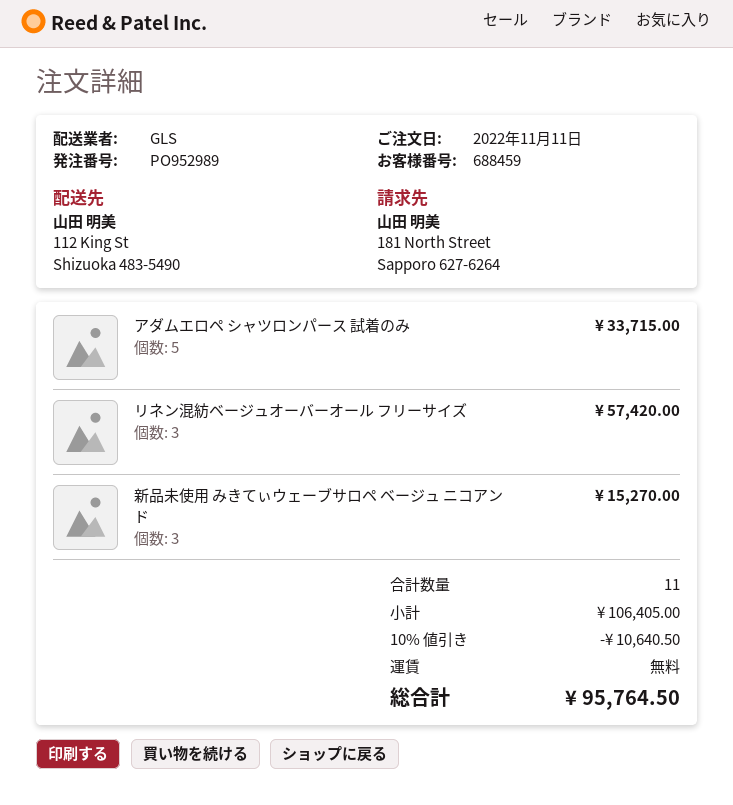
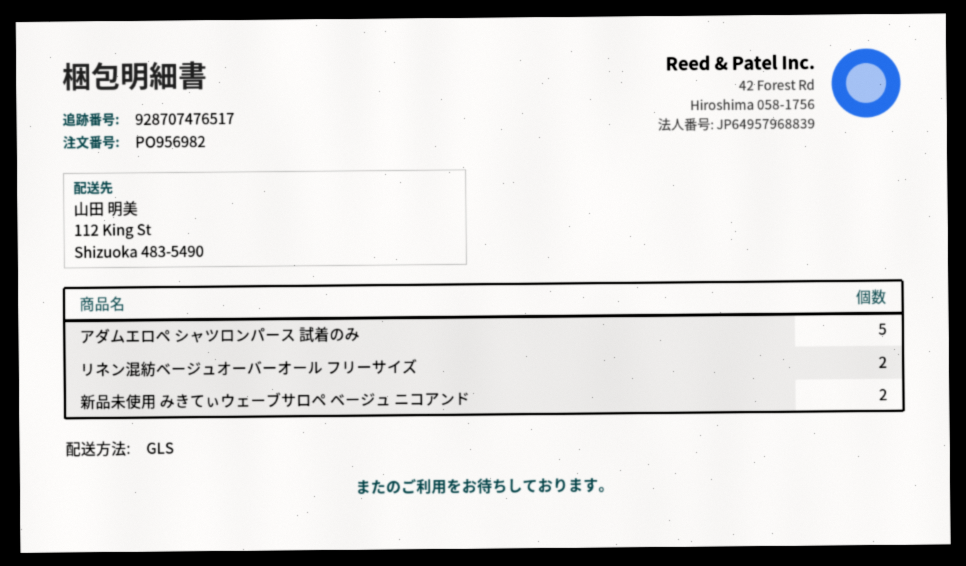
order number: PO952989 -> PO956982
リネン混紡ベージュオーバーオール フリーサイズ: 3 -> 2
新品未使用 みきてぃウェーブサロペ ベージュ ニコアンド: 3 -> 2

